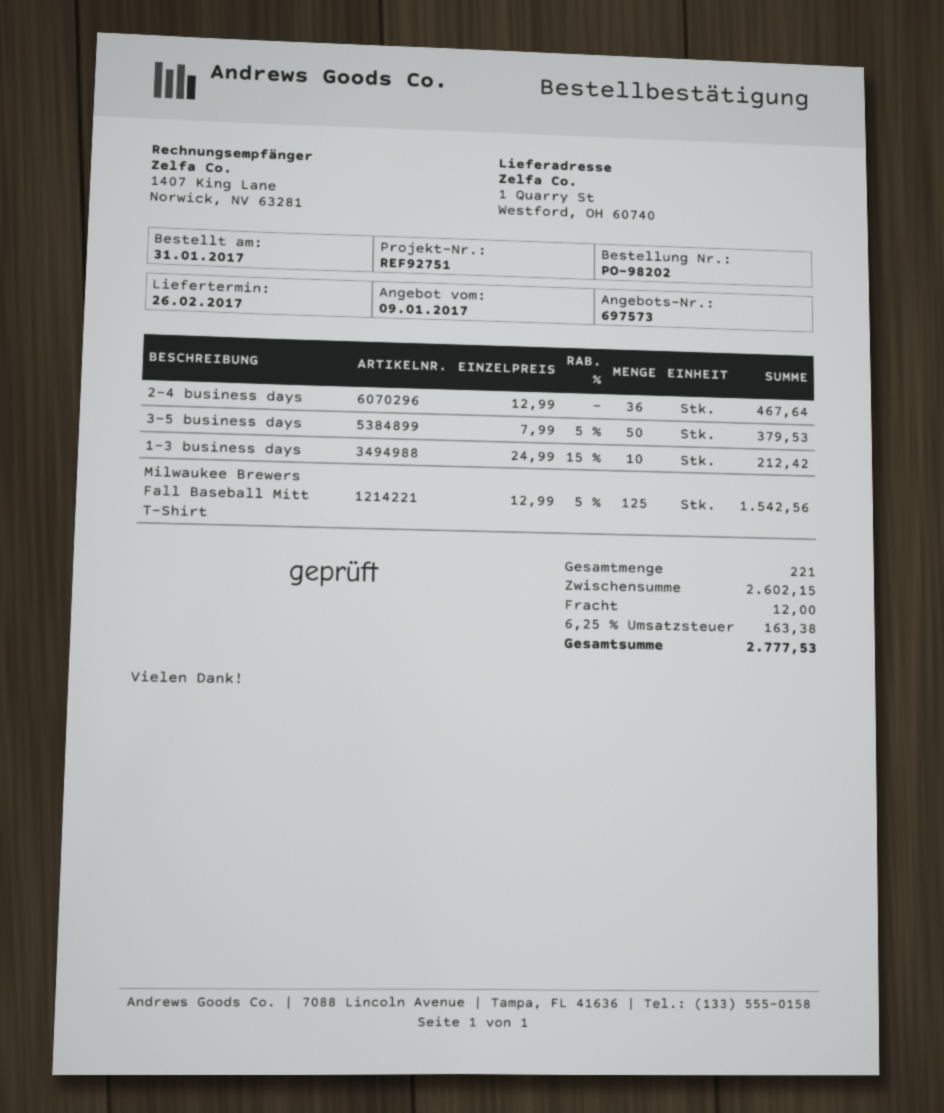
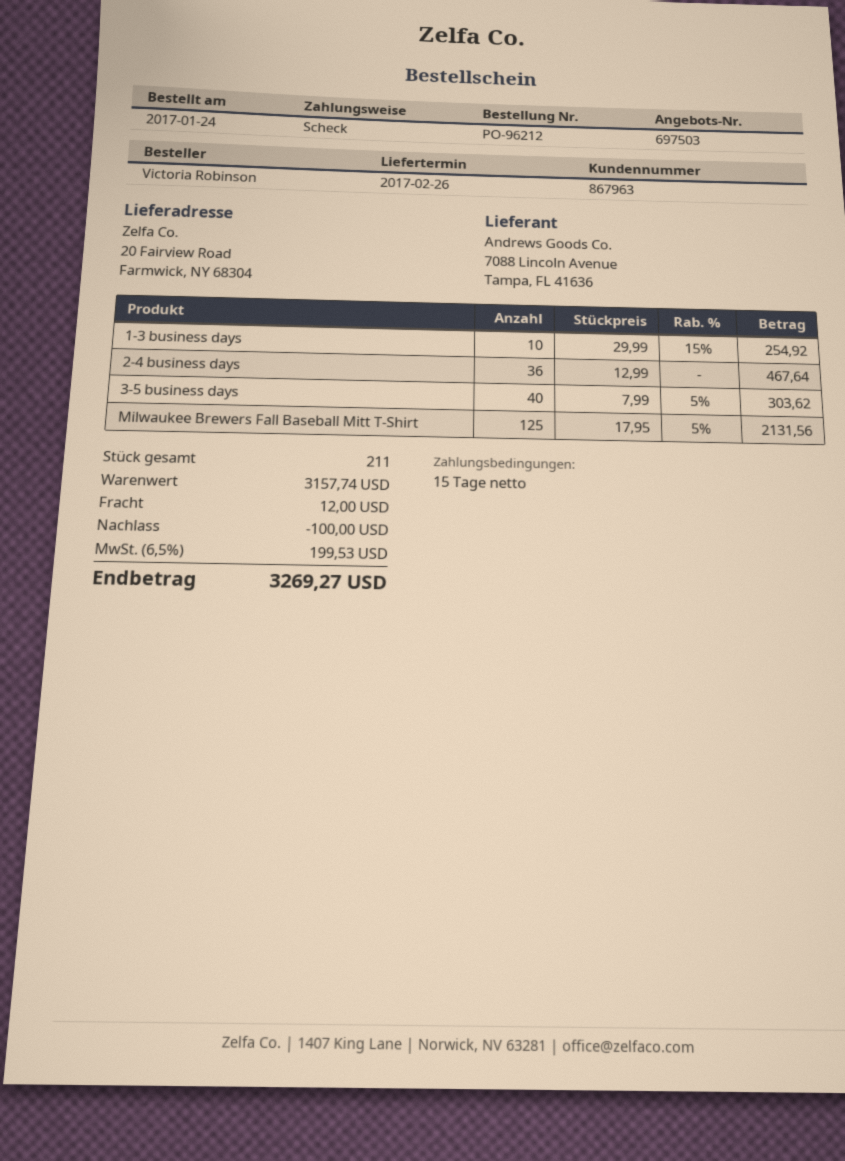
quote number: 697573 -> 697503
order number: PO-98202 -> PO-96212
order date: 2017-01-31 -> 2017-01-24
ship to: 1 Quarry St, Westford, OH 60740 -> 20 Fairview Road, Farmwick, NY 68304
3-5 business days: 50 x 7.99 - 5% = 379.53 -> 40 x 7.99 - 5% = 303.62
1-3 business days: 10 x 24.99 - 15% = 212.42 -> 10 x 29.99 - 15% = 254.92
Milwaukee Brewers Fall Baseball Mitt T-Shirt: 125 x 12.99 - 5% = 1542.56 -> 125 x 17.95 - 5% = 2131.56
total quantity: 221 -> 211
subtotal: 2602.15 -> 3157.74
discount: none -> 100.00
tax: 6.25% = 163.38 -> 6.5% = 199.53
total: 2777.53 -> 3269.27

